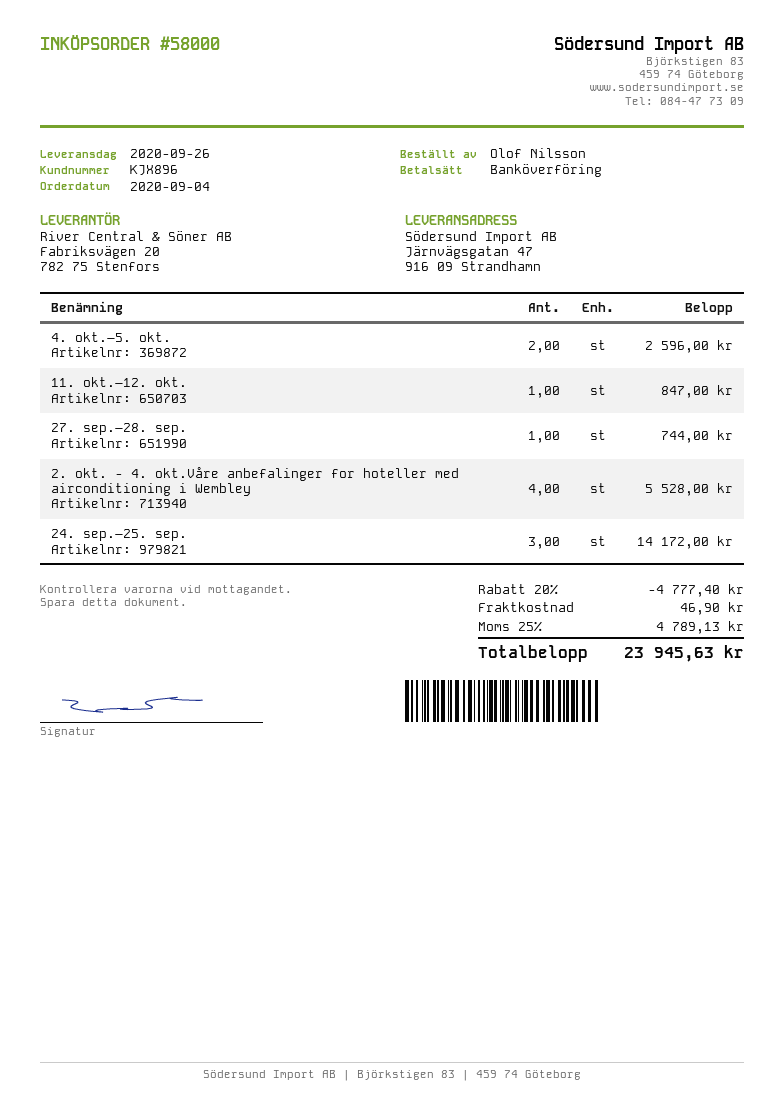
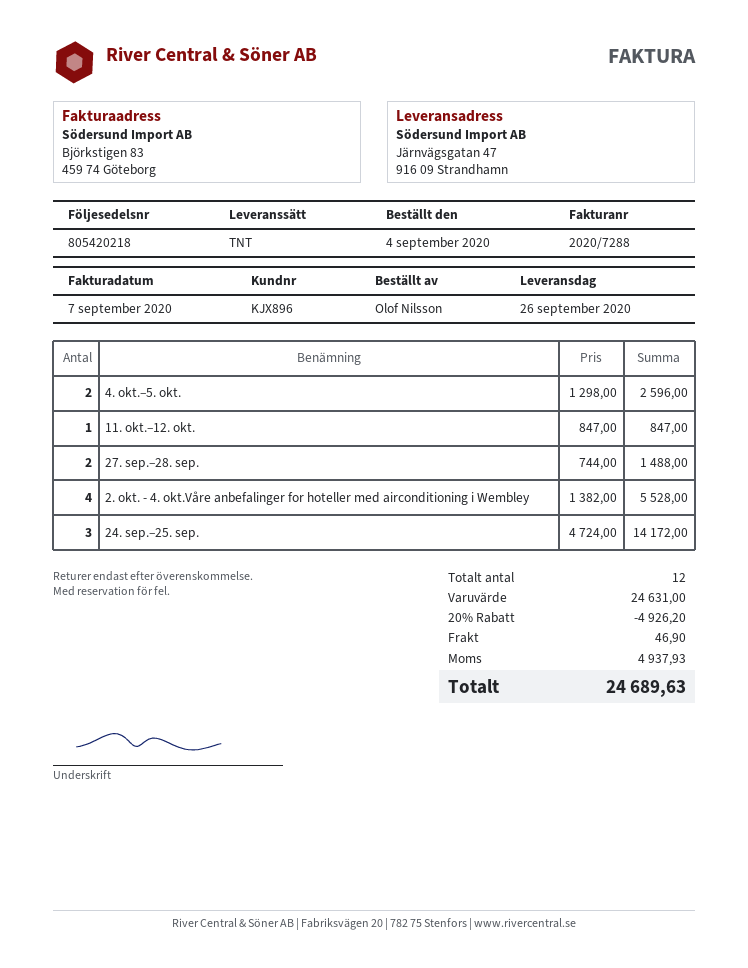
27. sep.–28. sep.: 1 for 744.00 -> 2 for 1488.00
discount: 20% = 4777.40 -> 20% = 4926.20
tax: 4789.13 -> 4937.93
total: 23945.63 -> 24689.63

